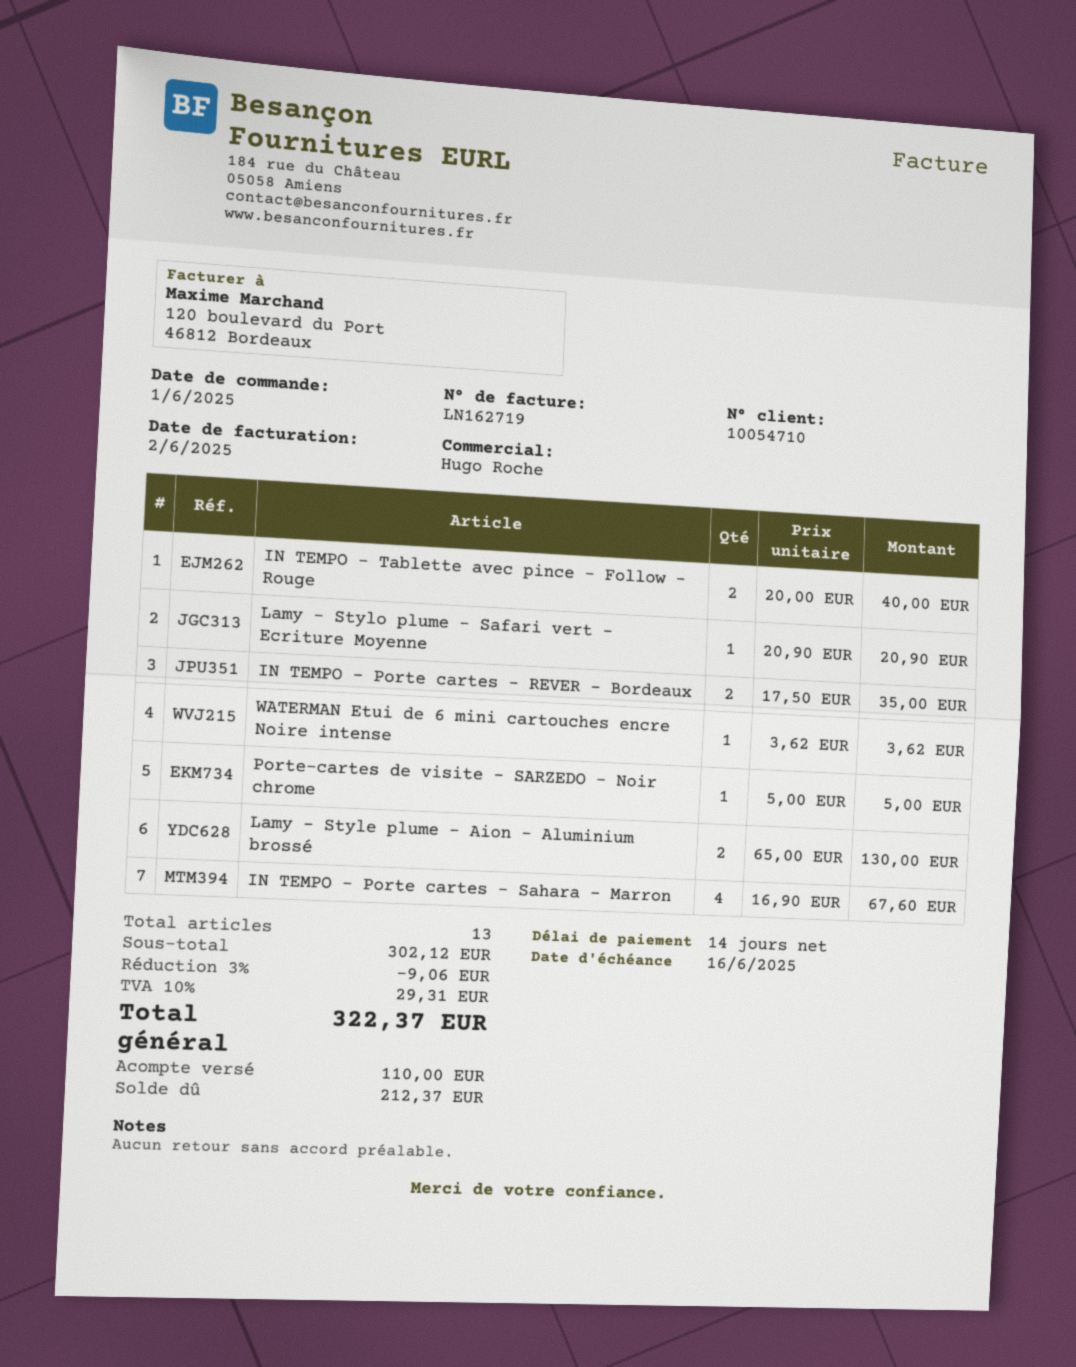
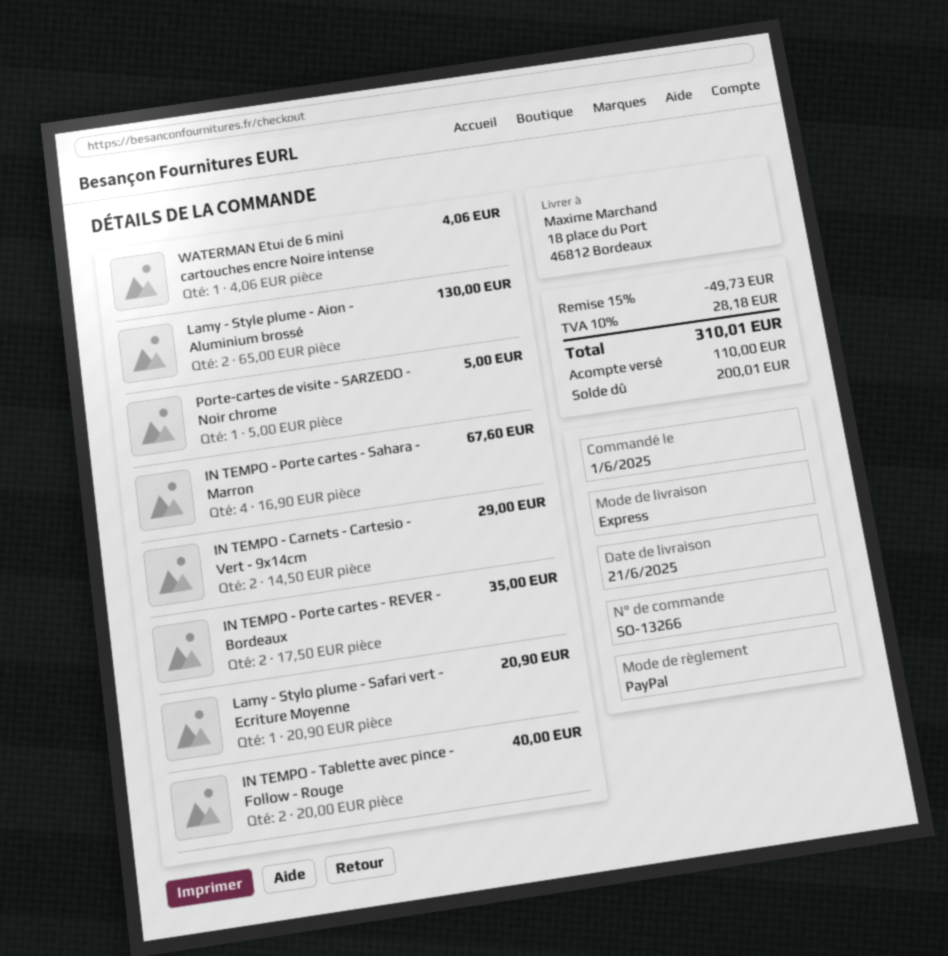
WATERMAN Etui de 6 mini cartouches encre Noire intense: 1 x 3.62 = 3.62 -> 1 x 4.06 = 4.06
IN TEMPO - Carnets - Cartesio - Vert - 9x14cm: none -> 2 x 14.50 = 29.00
discount: 3% = 9.06 -> 15% = 49.73
tax: 10% = 29.31 -> 10% = 28.18
total: 322.37 -> 310.01
balance: 212.37 -> 200.01

